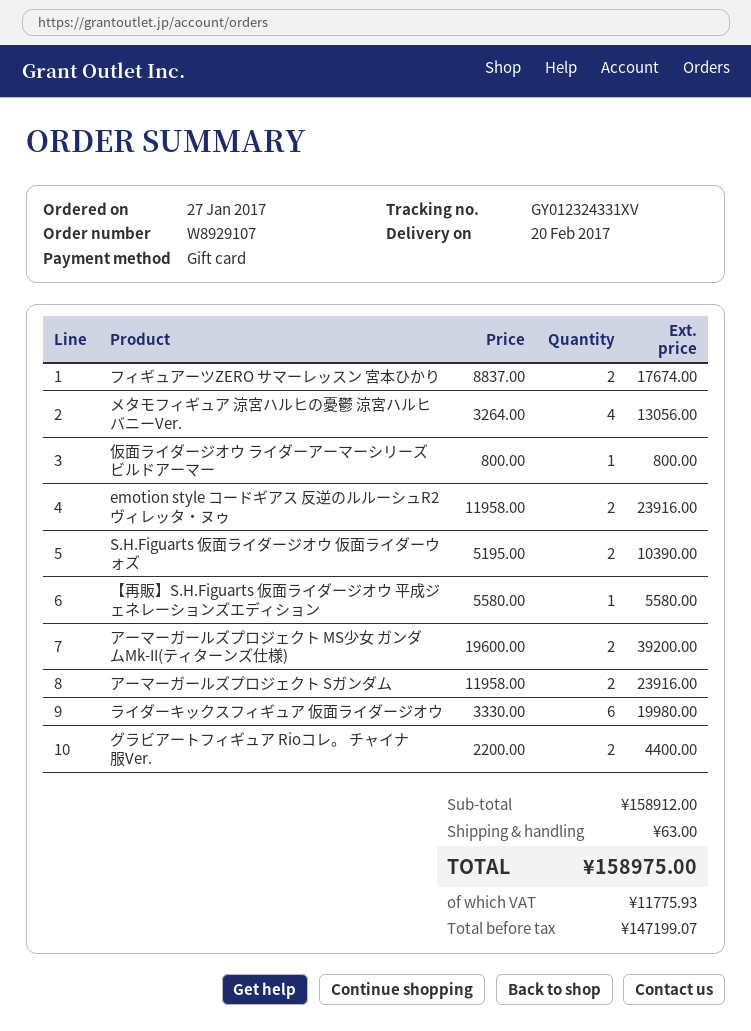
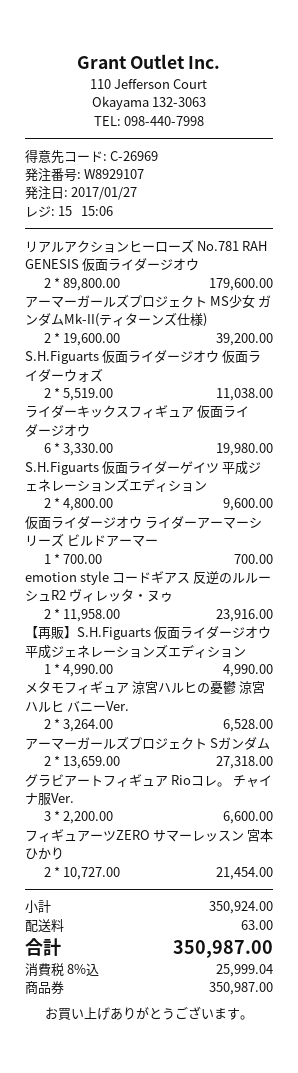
フィギュアーツZERO サマーレッスン 宮本ひかり: 2 x 8837.00 = 17674.00 -> 2 x 10727.00 = 21454.00
メタモフィギュア 涼宮ハルヒの憂鬱 涼宮ハルヒ バニーVer.: 4 x 3264.00 = 13056.00 -> 2 x 3264.00 = 6528.00
仮面ライダージオウ ライダーアーマーシリーズ ビルドアーマー: 1 x 800.00 = 800.00 -> 1 x 700.00 = 700.00
S.H.Figuarts 仮面ライダージオウ 仮面ライダーウォズ: 2 x 5195.00 = 10390.00 -> 2 x 5519.00 = 11038.00
【再販】S.H.Figuarts 仮面ライダージオウ 平成ジェネレーションズエディション: 1 x 5580.00 = 5580.00 -> 1 x 4990.00 = 4990.00
アーマーガールズプロジェクト Sガンダム: 2 x 11958.00 = 23916.00 -> 2 x 13659.00 = 27318.00
グラビアートフィギュア Rioコレ。 チャイナ服Ver.: 2 x 2200.00 = 4400.00 -> 3 x 2200.00 = 6600.00
リアルアクションヒーローズ No.781 RAH GENESIS 仮面ライダージオウ: none -> 2 x 89800.00 = 179600.00
S.H.Figuarts 仮面ライダーゲイツ 平成ジェネレーションズエディション: none -> 2 x 4800.00 = 9600.00
subtotal: 158912.00 -> 350924.00
tax: 11775.93 -> 25999.04
total: 158975.00 -> 350987.00

